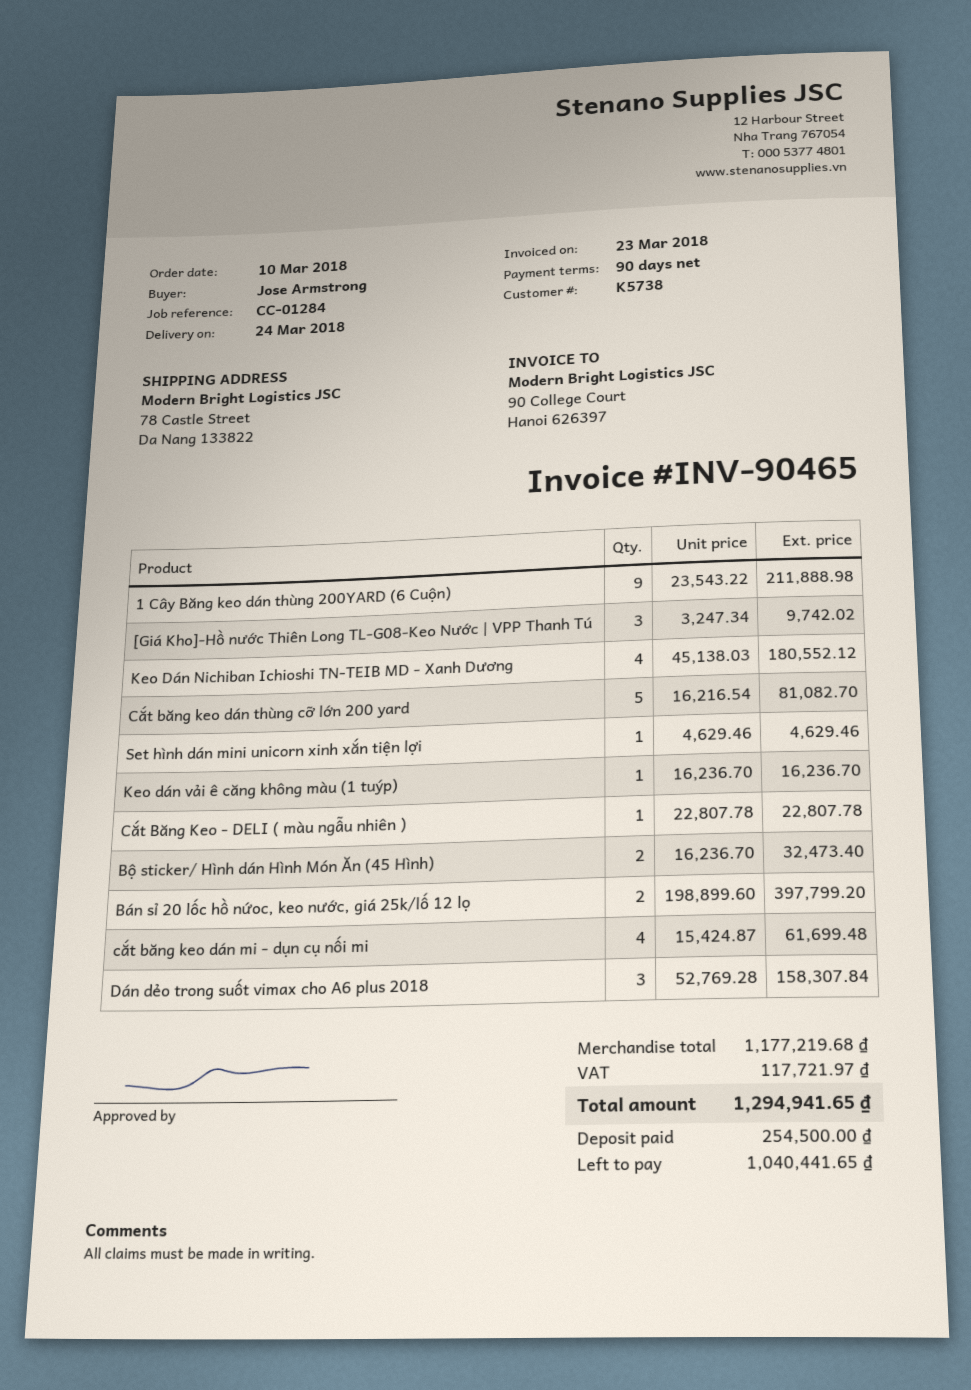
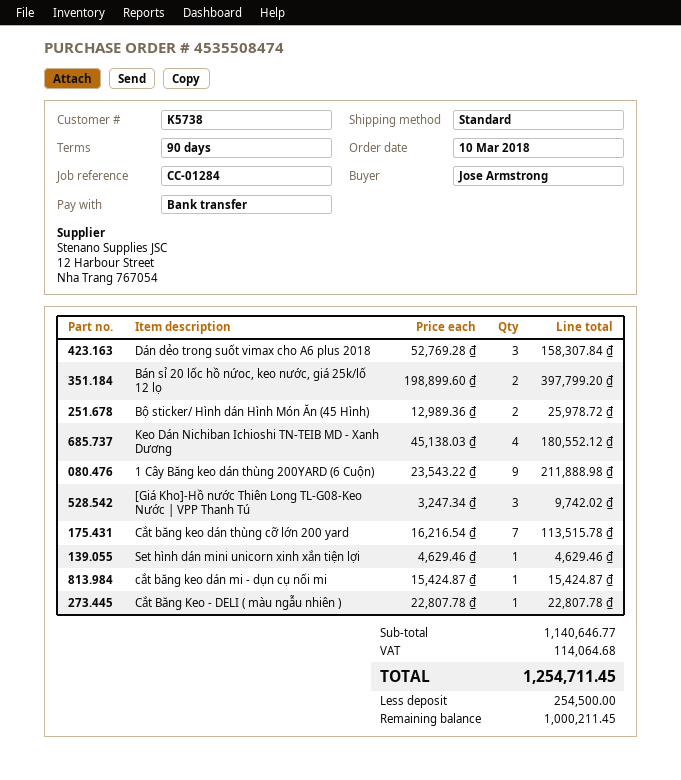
Cắt băng keo dán thùng cỡ lớn 200 yard: 5 x 16216.54 = 81082.70 -> 7 x 16216.54 = 113515.78
Keo dán vải ê căng không màu (1 tuýp): 1 x 16236.70 = 16236.70 -> none
Bộ sticker/ Hình dán Hình Món Ăn (45 Hình): 2 x 16236.70 = 32473.40 -> 2 x 12989.36 = 25978.72
cắt băng keo dán mi - dụn cụ nối mi: 4 x 15424.87 = 61699.48 -> 1 x 15424.87 = 15424.87
subtotal: 1177219.68 -> 1140646.77
tax: 117721.97 -> 114064.68
total: 1294941.65 -> 1254711.45
balance: 1040441.65 -> 1000211.45

